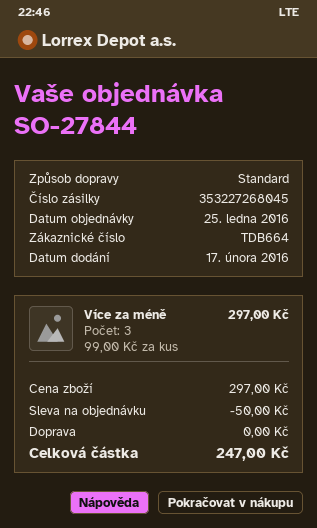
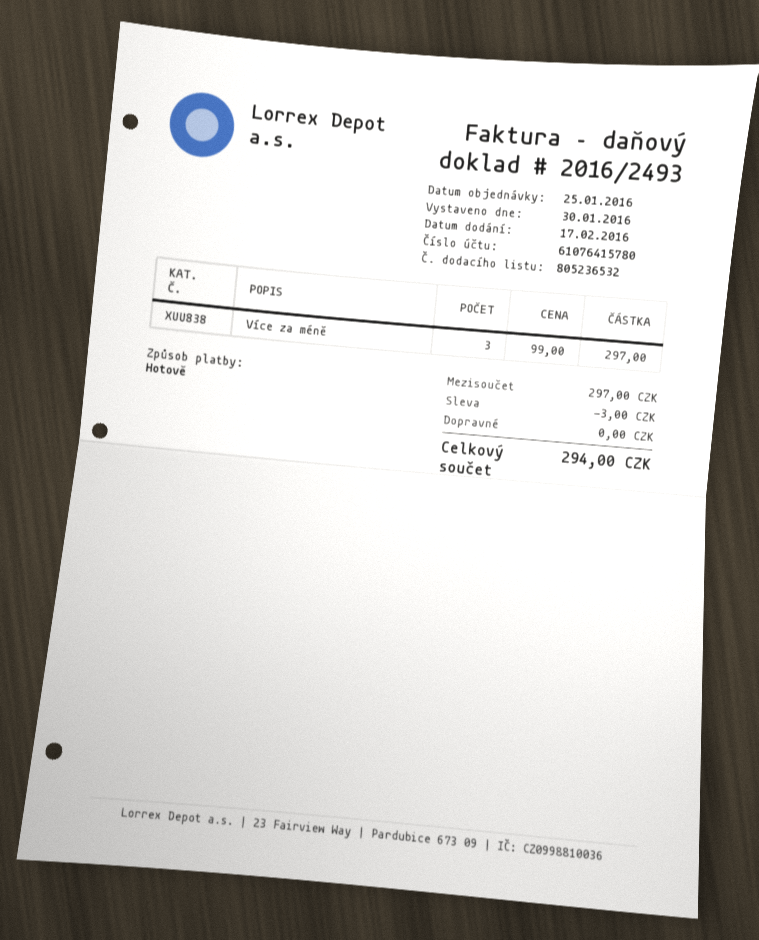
discount: 50.00 -> 3.00
total: 247.00 -> 294.00

